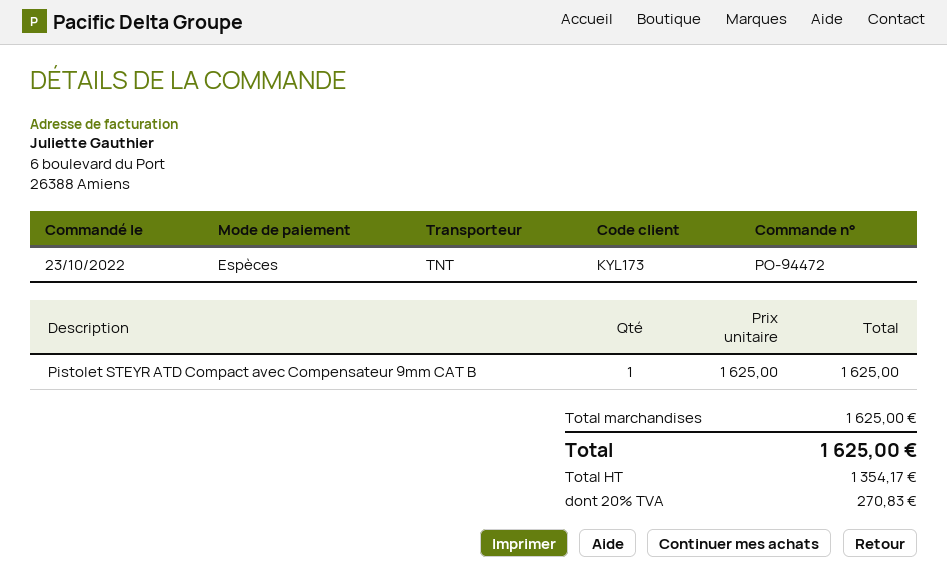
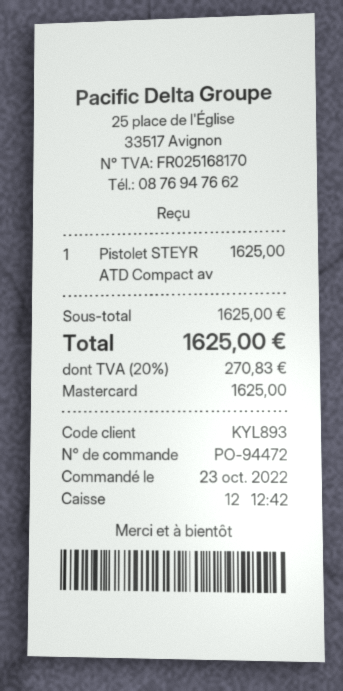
customer number: KYL173 -> KYL893
payment method: cash -> Mastercard

